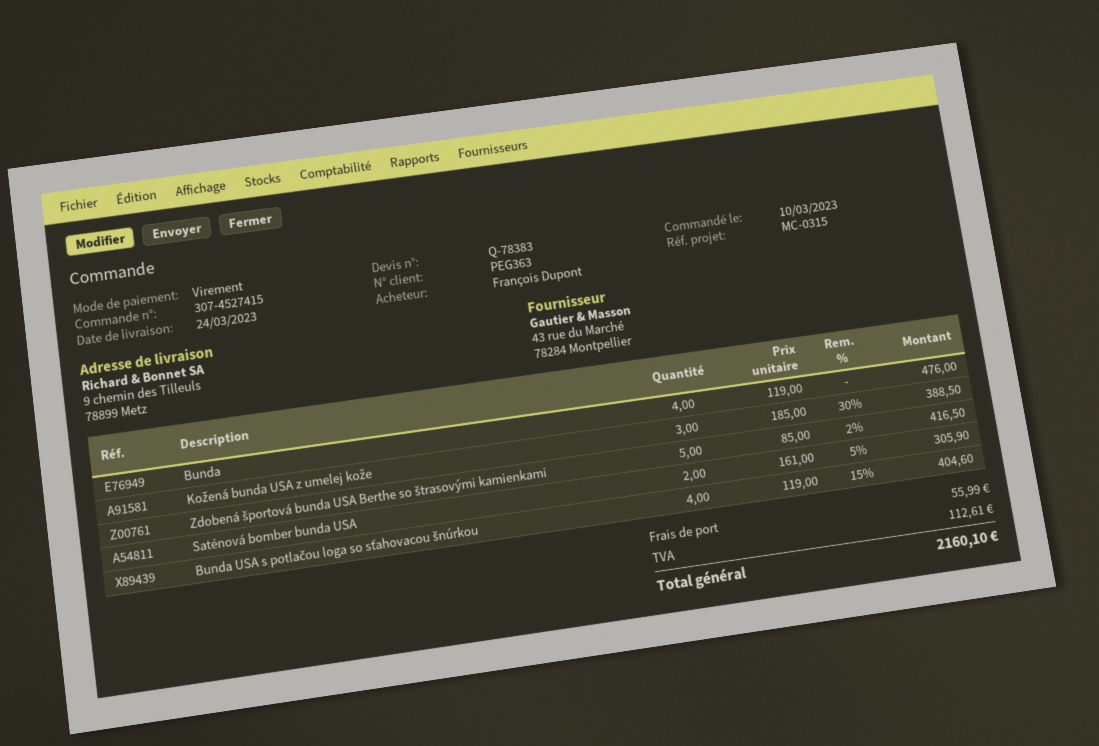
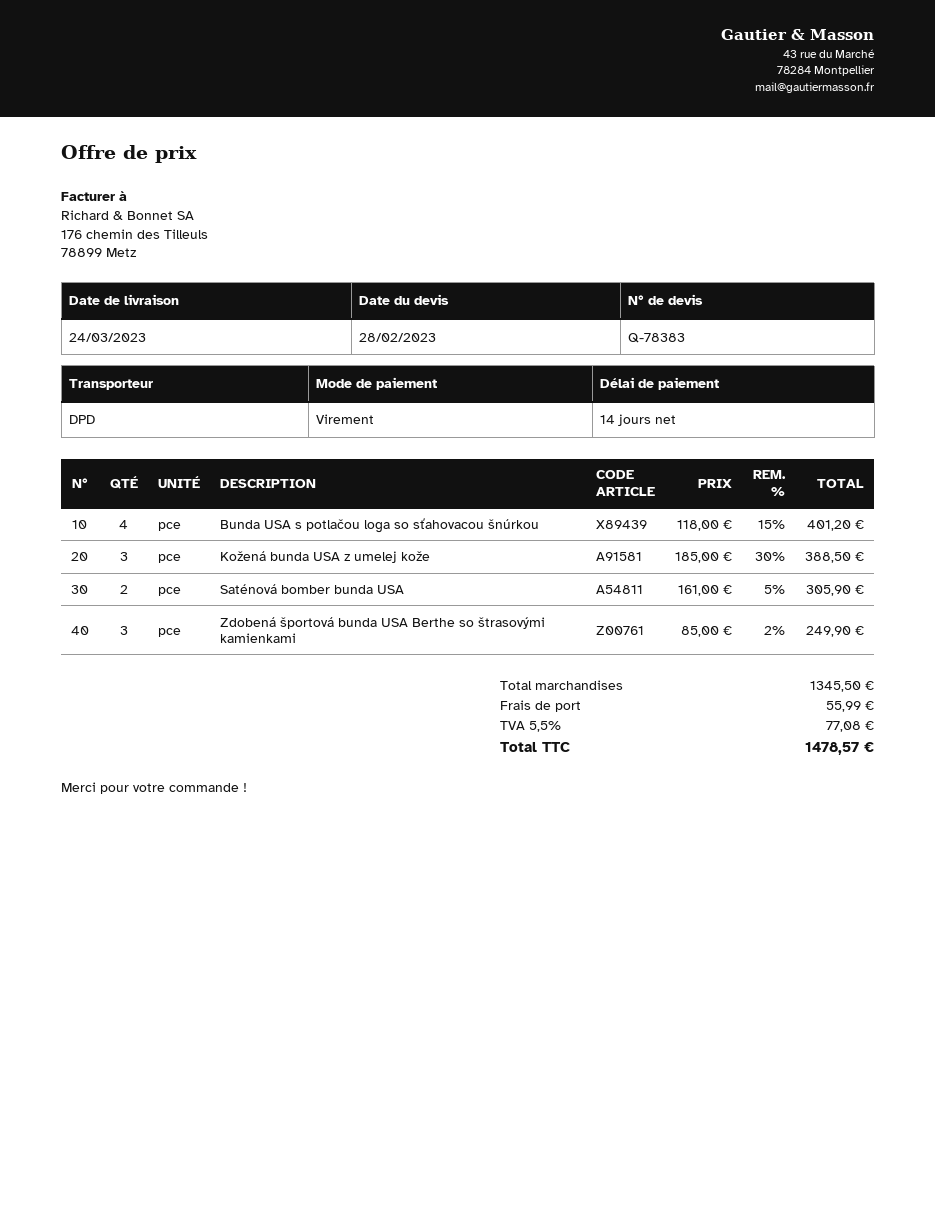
Bunda: 4 x 119.00 = 476.00 -> none
Zdobená športová bunda USA Berthe so štrasovými kamienkami: 5 x 85.00 - 2% = 416.50 -> 3 x 85.00 - 2% = 249.90
Bunda USA s potlačou loga so sťahovacou šnúrkou: 4 x 119.00 - 15% = 404.60 -> 4 x 118.00 - 15% = 401.20
tax: 112.61 -> 77.08
total: 2160.10 -> 1478.57

